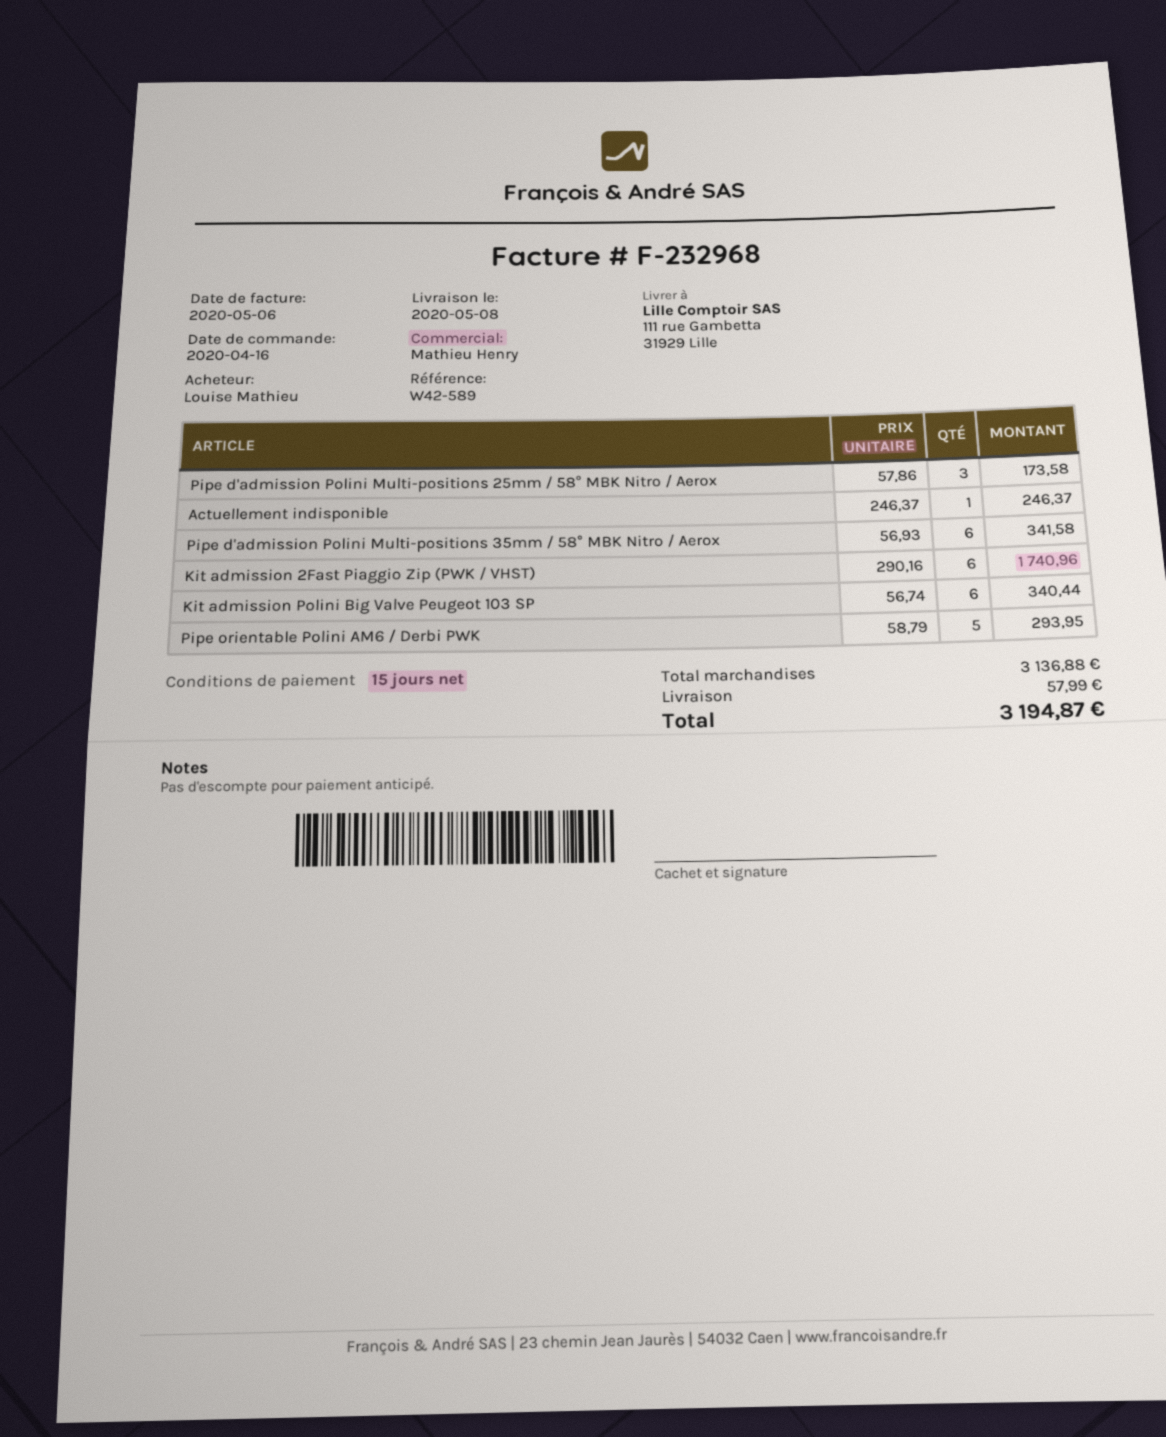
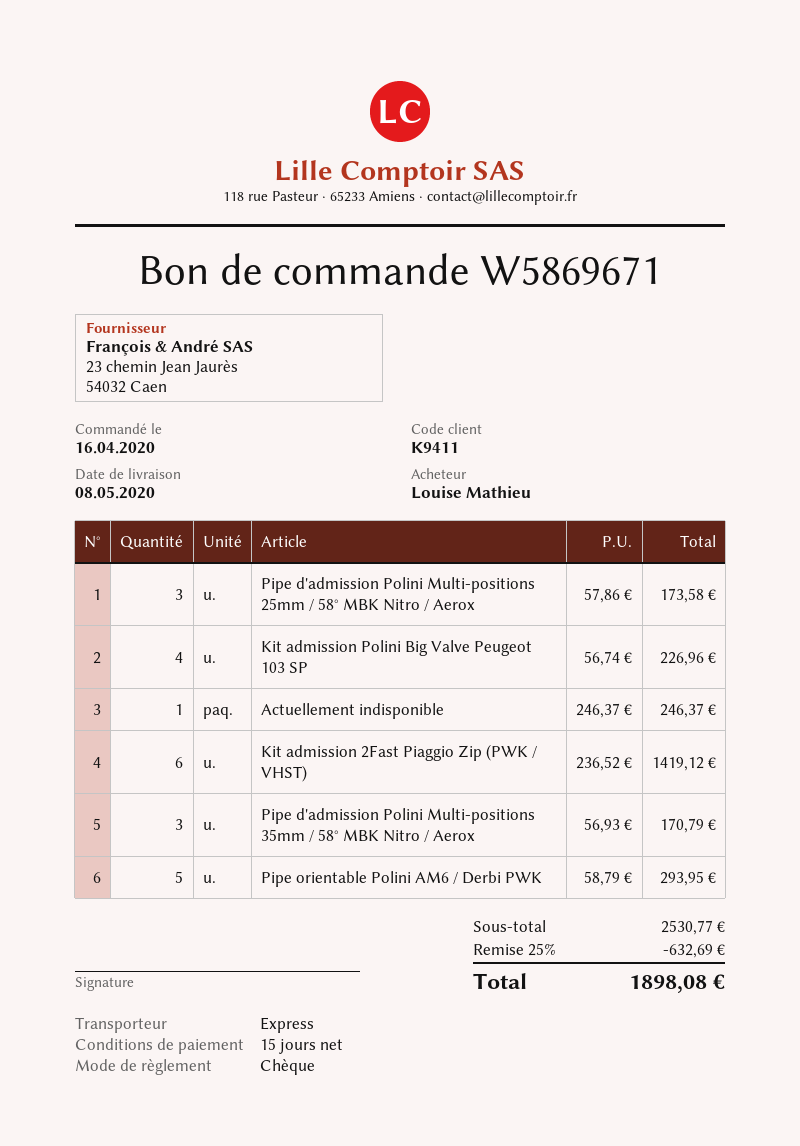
Pipe d'admission Polini Multi-positions 35mm / 58° MBK Nitro / Aerox: 6 x 56.93 = 341.58 -> 3 x 56.93 = 170.79
Kit admission 2Fast Piaggio Zip (PWK / VHST): 6 x 290.16 = 1740.96 -> 6 x 236.52 = 1419.12
Kit admission Polini Big Valve Peugeot 103 SP: 6 x 56.74 = 340.44 -> 4 x 56.74 = 226.96
subtotal: 3136.88 -> 2530.77
discount: none -> 25% = 632.69
shipping: 57.99 -> none
total: 3194.87 -> 1898.08

